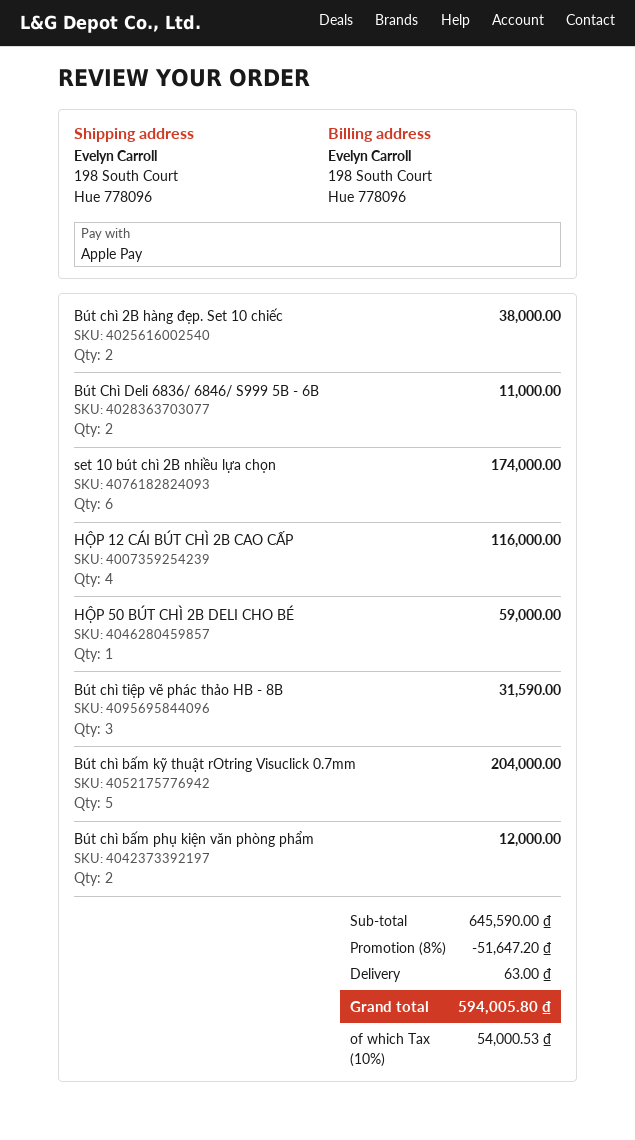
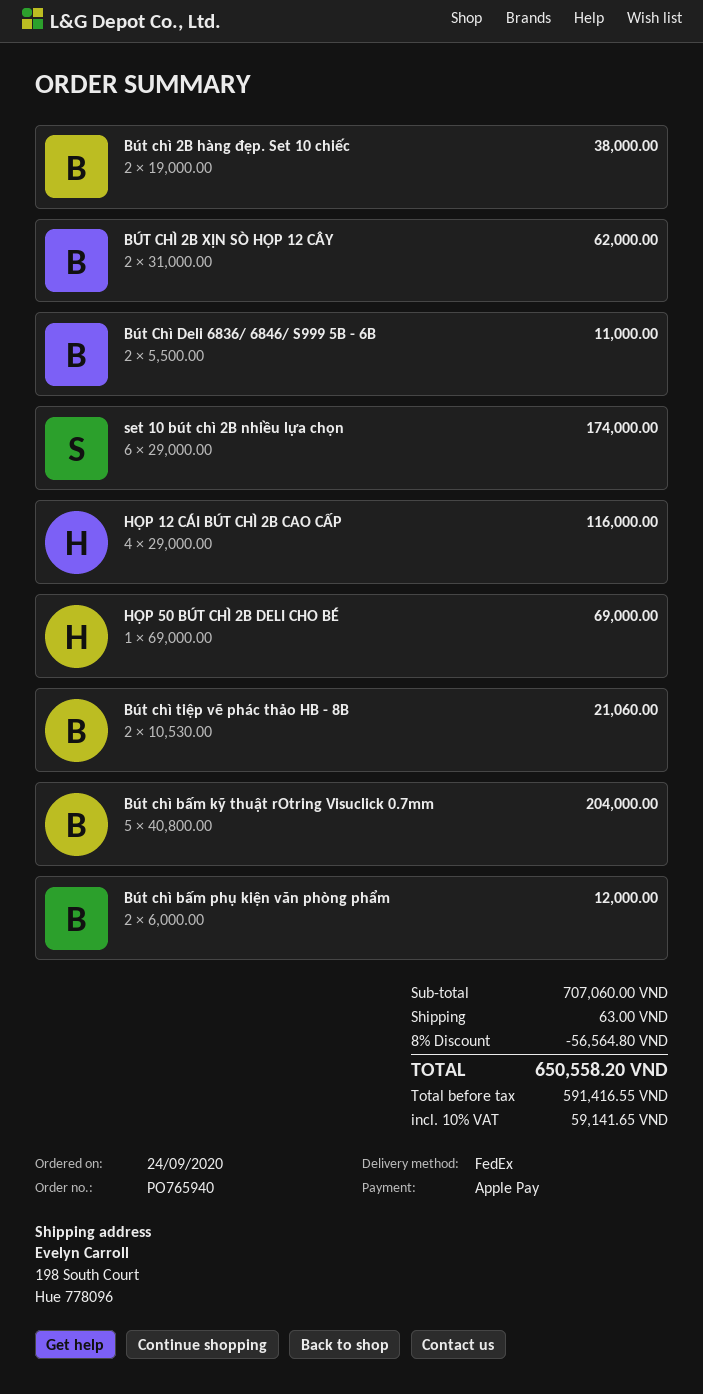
HỘP 50 BÚT CHÌ 2B DELI CHO BÉ: 1 for 59000.00 -> 1 for 69000.00
Bút chì tiệp vẽ phác thảo HB - 8B: 3 for 31590.00 -> 2 for 21060.00
BÚT CHÌ 2B XỊN SÒ HỘP 12 CÂY: none -> 2 for 62000.00
subtotal: 645590.00 -> 707060.00
discount: 8% = 51647.20 -> 8% = 56564.80
tax: 10% = 54000.53 -> 10% = 59141.65
total: 594005.80 -> 650558.20

